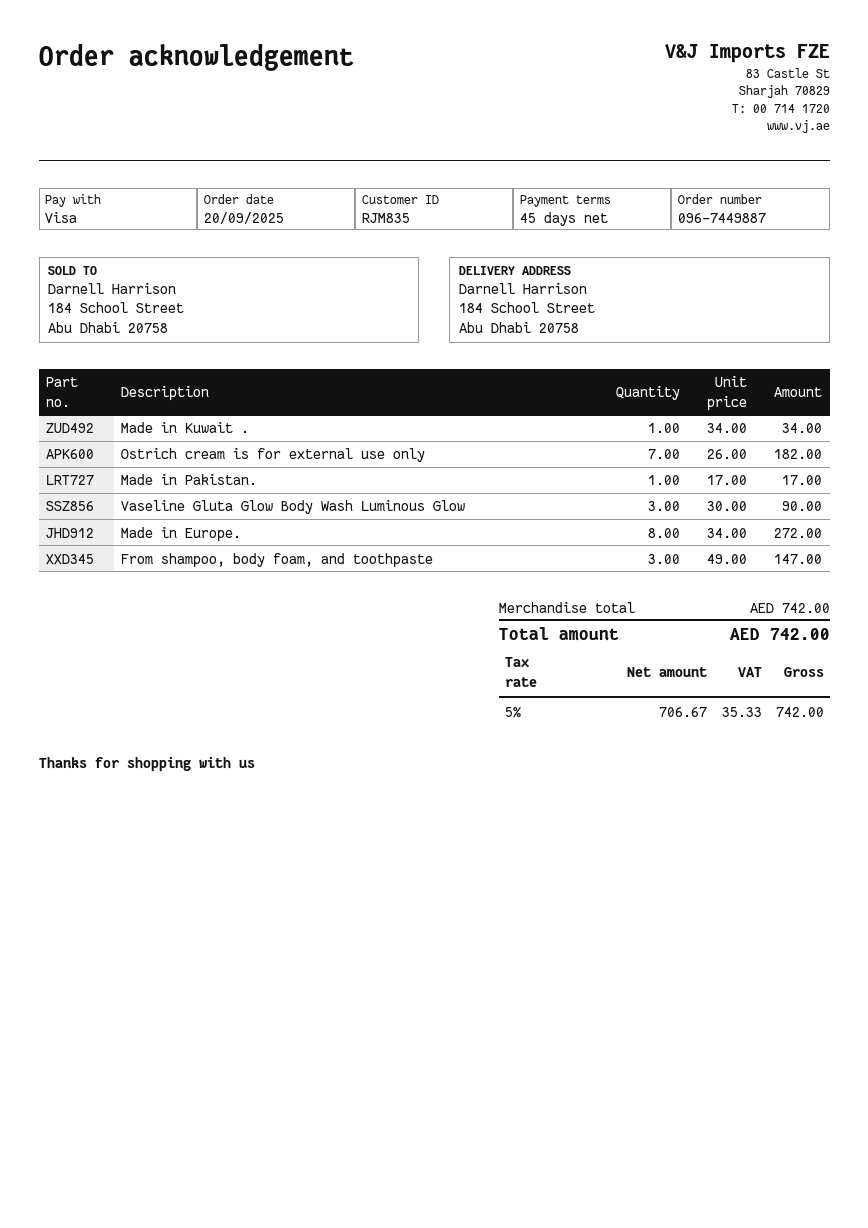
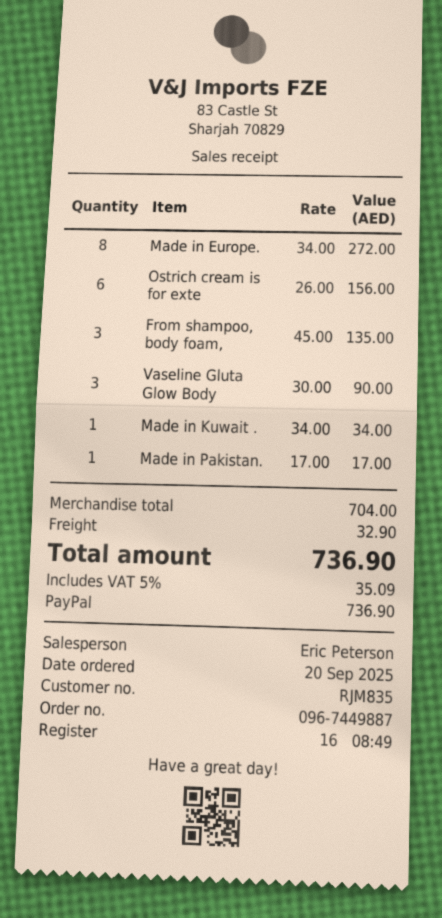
payment method: Visa -> PayPal
Ostrich cream is for external use only: 7 x 26.00 = 182.00 -> 6 x 26.00 = 156.00
From shampoo, body foam, and toothpaste: 3 x 49.00 = 147.00 -> 3 x 45.00 = 135.00
subtotal: 742.00 -> 704.00
shipping: none -> 32.90
tax: 5% = 35.33 -> 5% = 35.09
total: 742.00 -> 736.90

